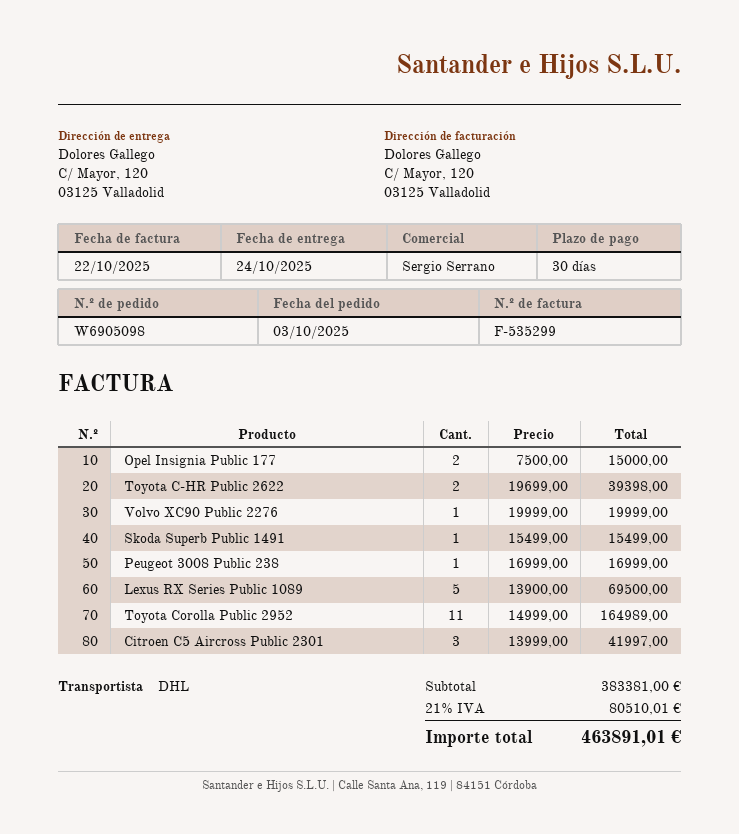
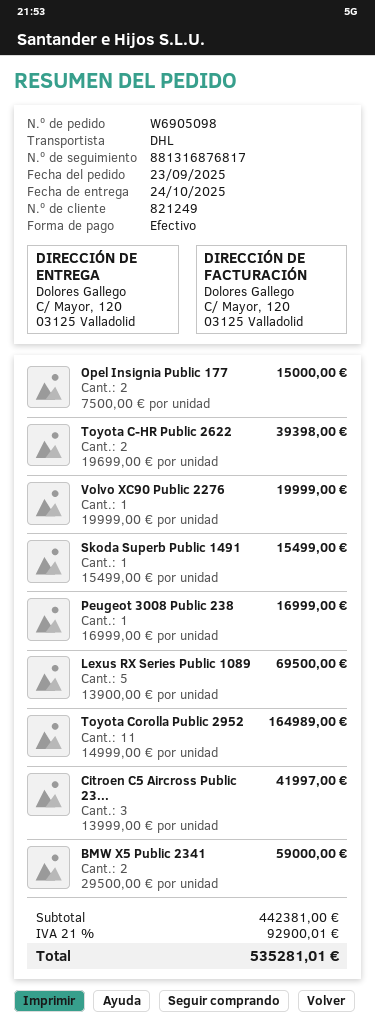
order date: 2025-10-03 -> 2025-09-23
BMW X5 Public 2341: none -> 2 x 29500.00 = 59000.00
subtotal: 383381.00 -> 442381.00
tax: 21% = 80510.01 -> 21% = 92900.01
total: 463891.01 -> 535281.01

